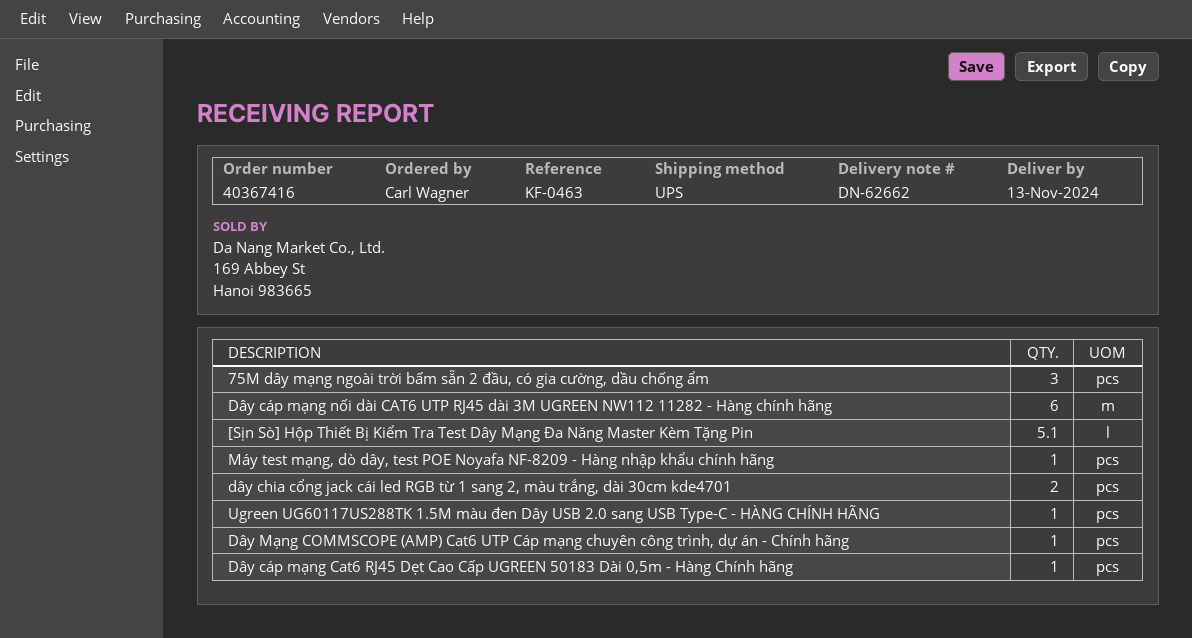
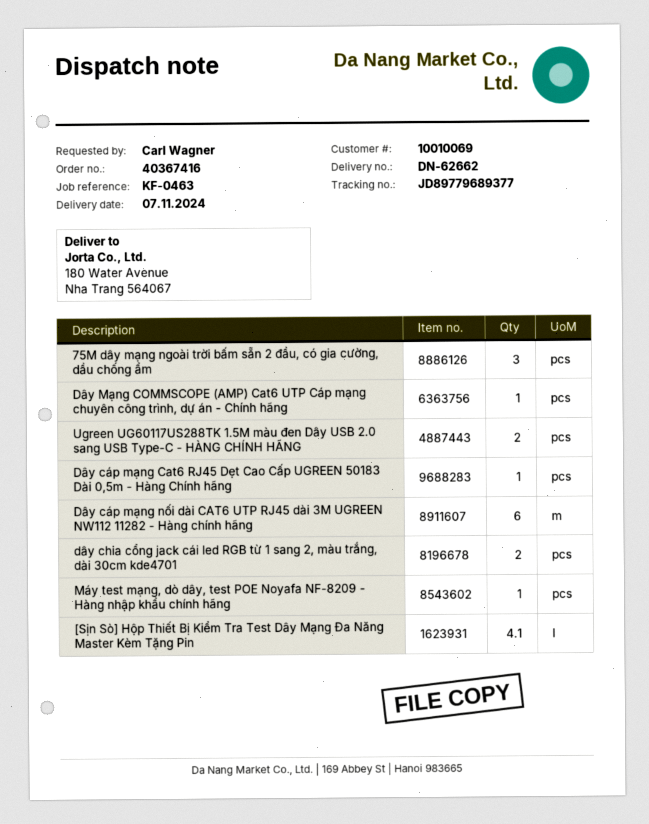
delivery date: 2024-11-13 -> 2024-11-07
[Sịn Sò] Hộp Thiết Bị Kiểm Tra Test Dây Mạng Đa Năng Master Kèm Tặng Pin: 5.1 -> 4.1
Ugreen UG60117US288TK 1.5M màu đen Dây USB 2.0 sang USB Type-C - HÀNG CHÍNH HÃNG: 1 -> 2

